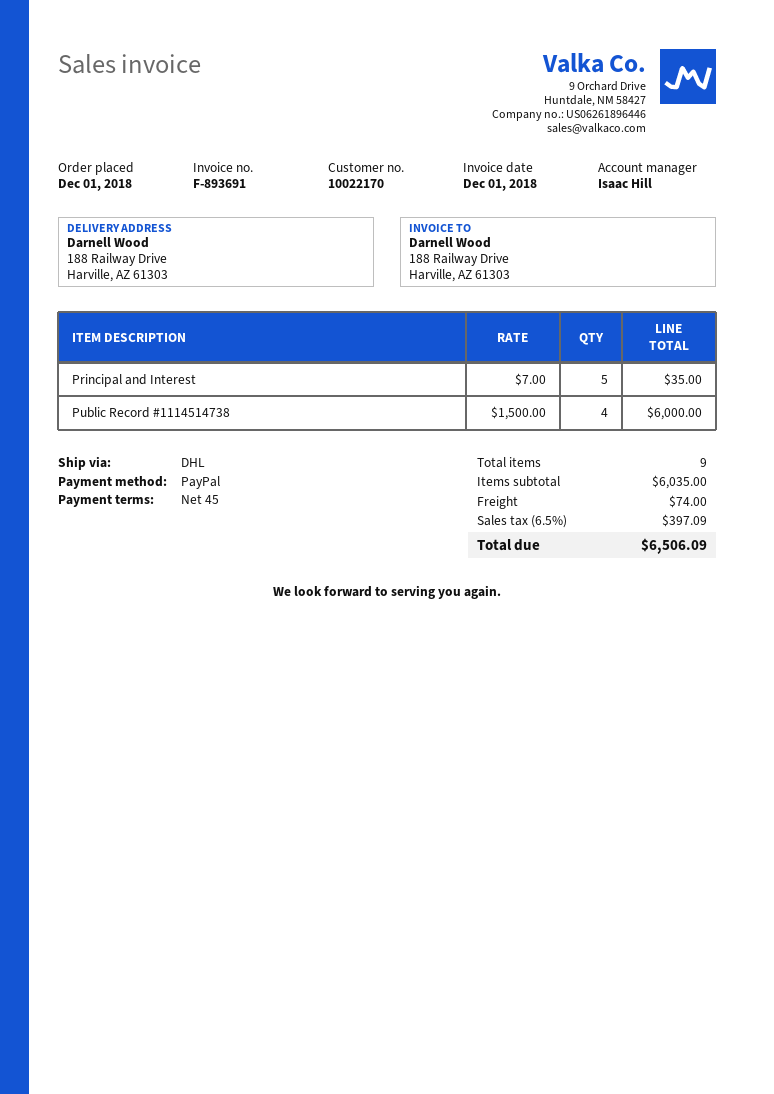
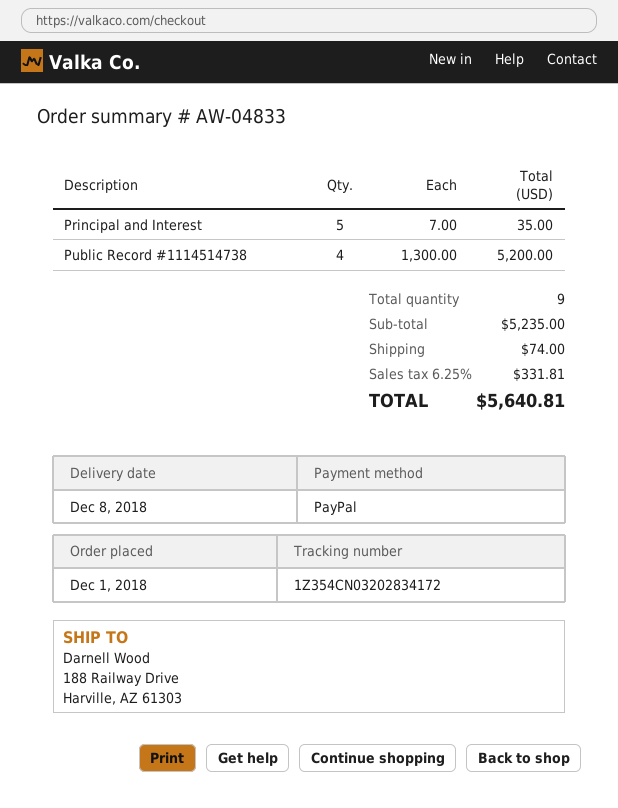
Public Record #1114514738: 4 x 1500.00 = 6000.00 -> 4 x 1300.00 = 5200.00
subtotal: 6035.00 -> 5235.00
tax: 6.5% = 397.09 -> 6.25% = 331.81
total: 6506.09 -> 5640.81

